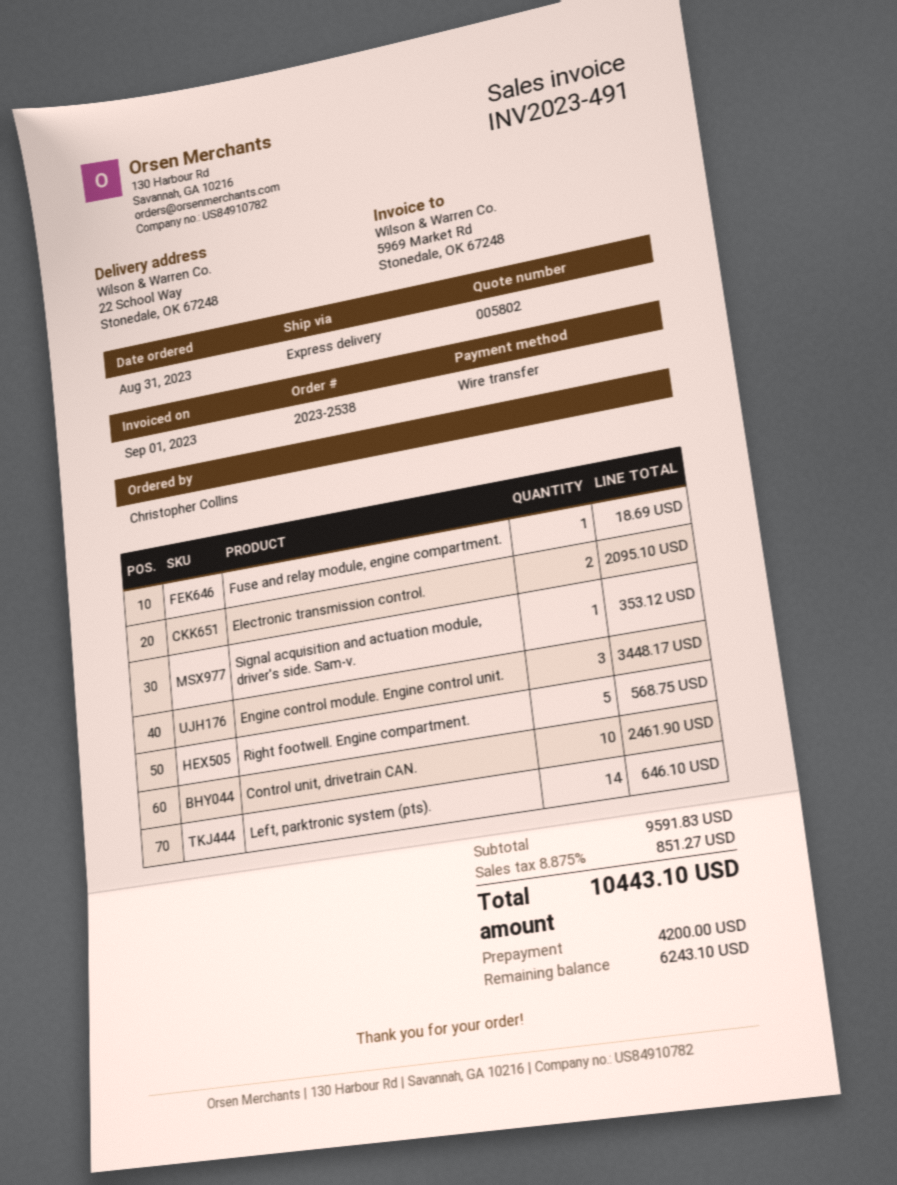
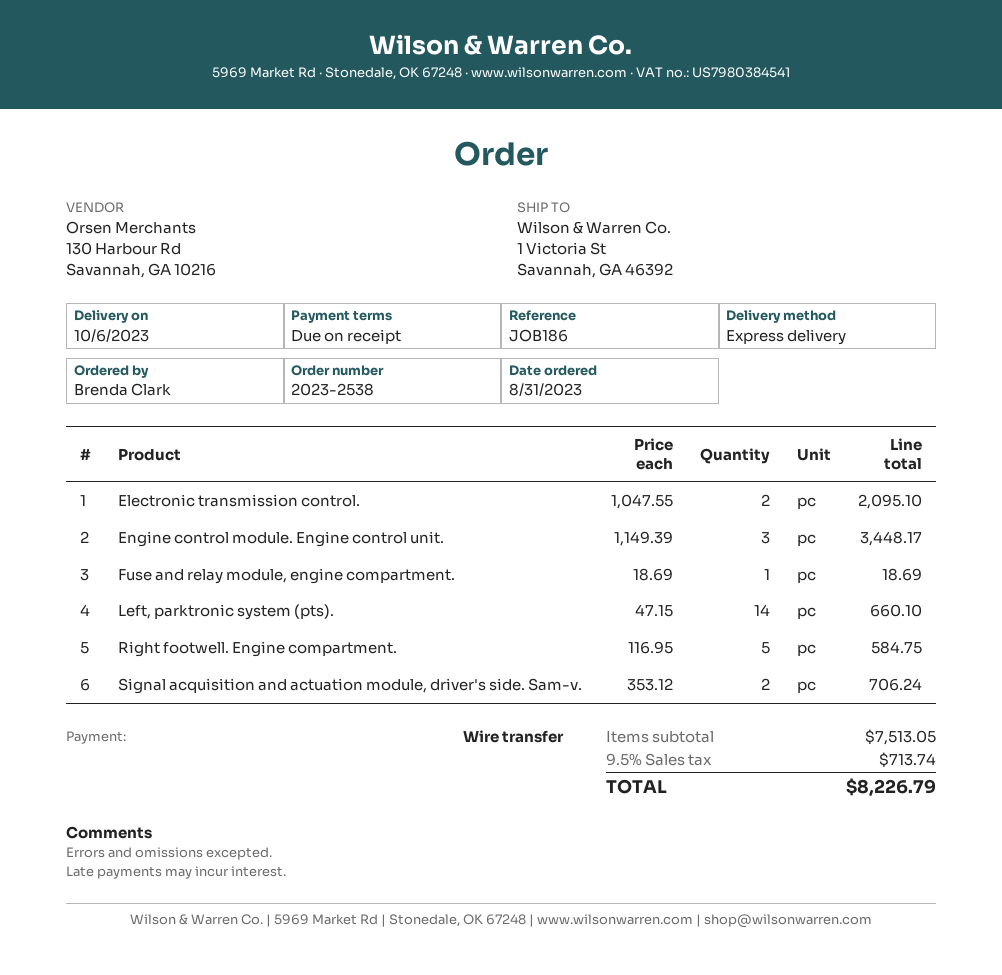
ordered by: Christopher Collins -> Brenda Clark
ship to: 22 School Way, Stonedale, OK 67248 -> 1 Victoria St, Savannah, GA 46392
Signal acquisition and actuation module, driver's side. Sam-v.: 1 for 353.12 -> 2 for 706.24
Right footwell. Engine compartment.: 5 for 568.75 -> 5 for 584.75
Control unit, drivetrain CAN.: 10 for 2461.90 -> none
Left, parktronic system (pts).: 14 for 646.10 -> 14 for 660.10
subtotal: 9591.83 -> 7513.05
tax: 8.875% = 851.27 -> 9.5% = 713.74
total: 10443.10 -> 8226.79

